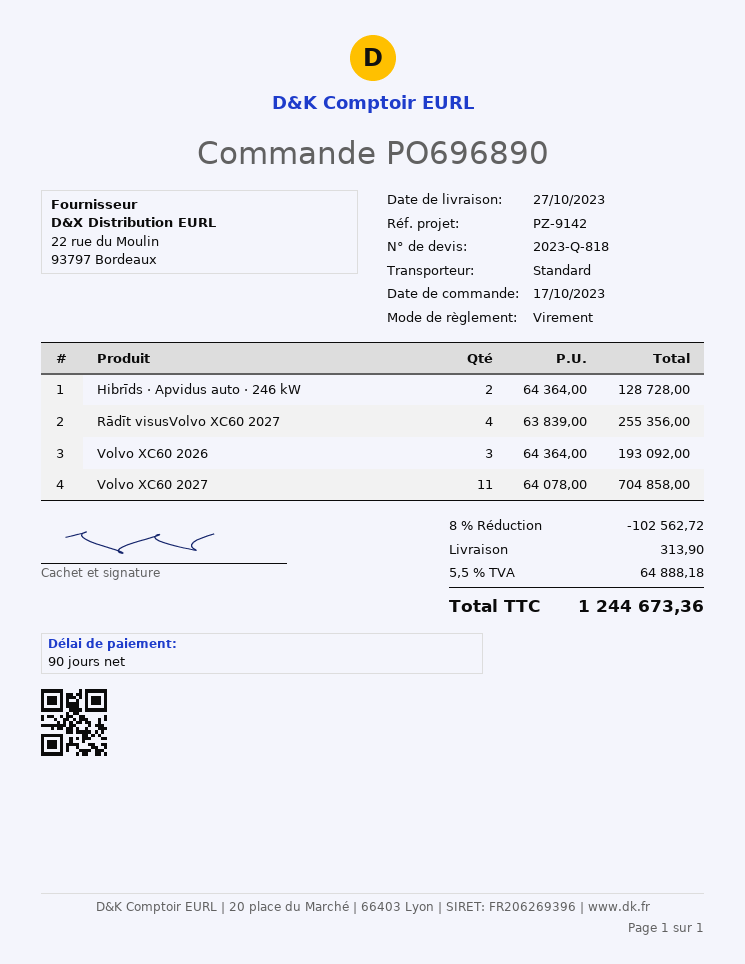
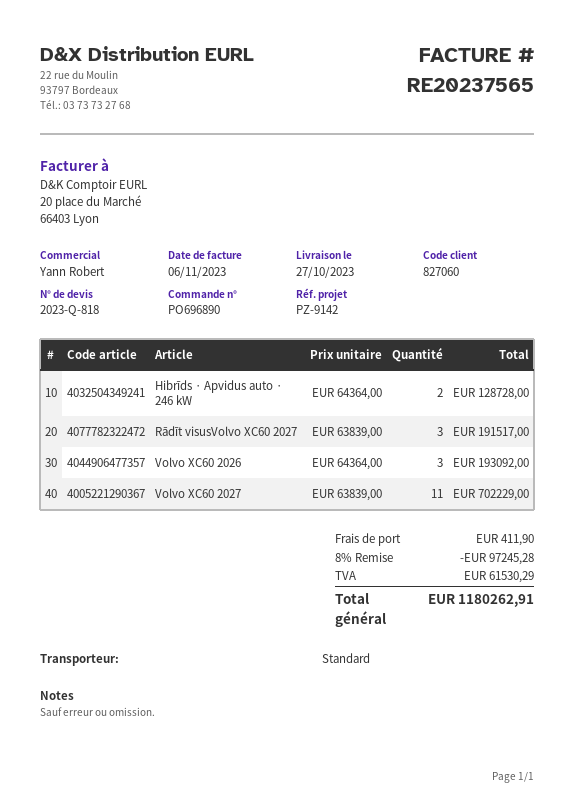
Rādīt visusVolvo XC60 2027: 4 x 63839.00 = 255356.00 -> 3 x 63839.00 = 191517.00
Volvo XC60 2027: 11 x 64078.00 = 704858.00 -> 11 x 63839.00 = 702229.00
discount: 8% = 102562.72 -> 8% = 97245.28
shipping: 313.90 -> 411.90
tax: 64888.18 -> 61530.29
total: 1244673.36 -> 1180262.91

